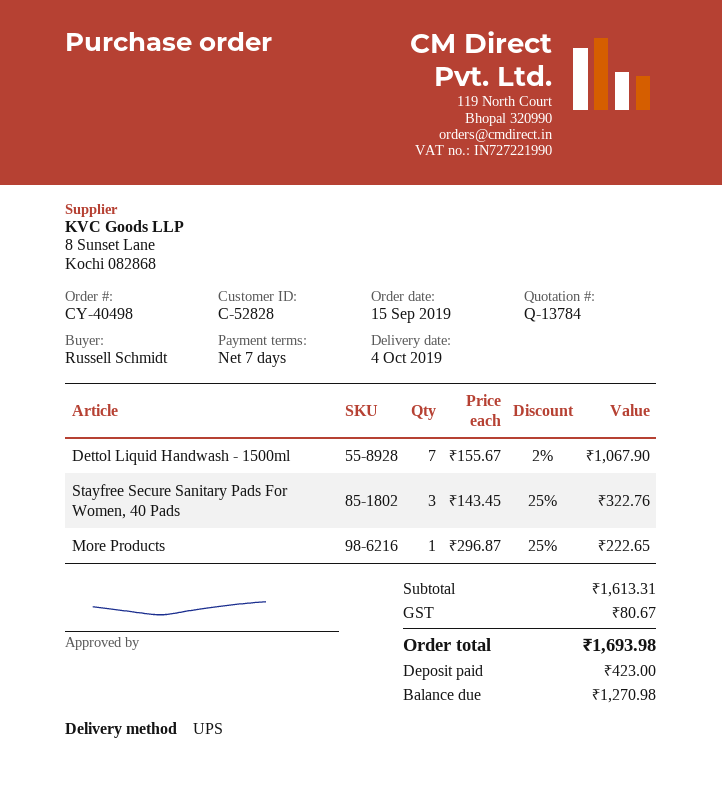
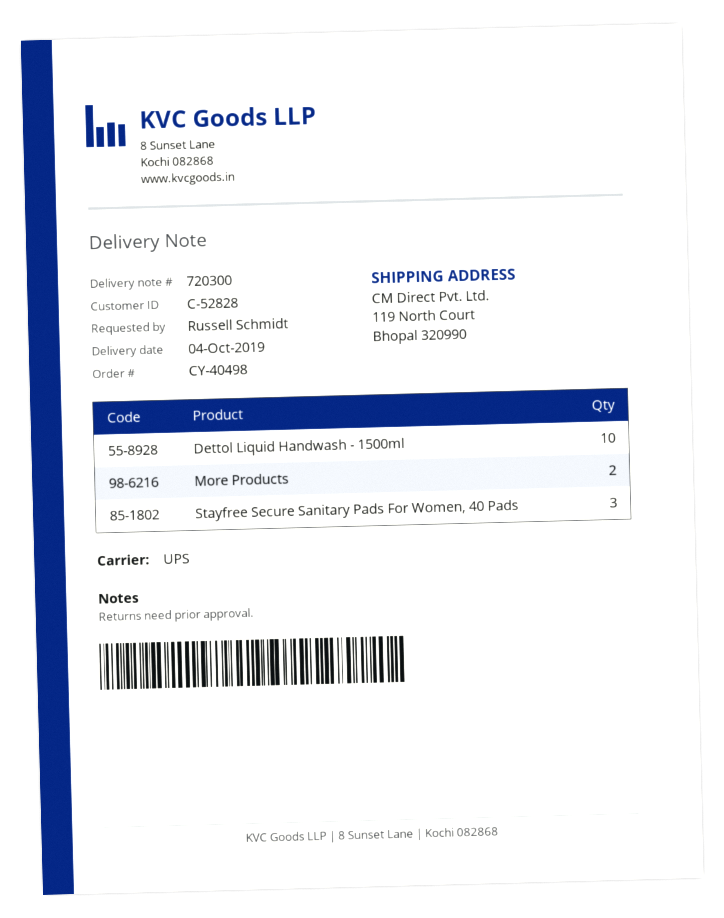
Dettol Liquid Handwash - 1500ml: 7 -> 10
More Products: 1 -> 2

